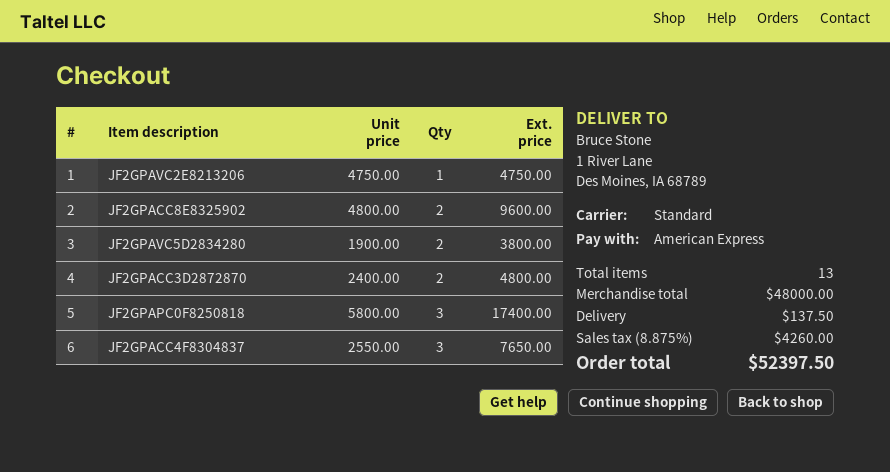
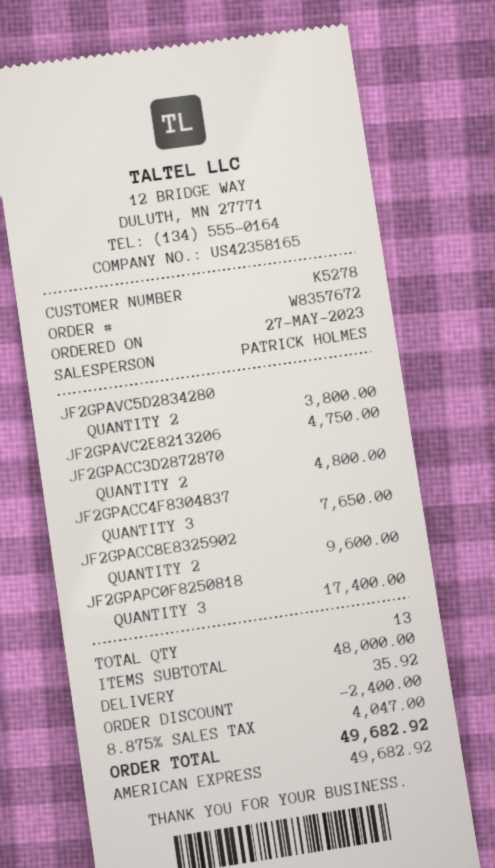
discount: none -> 2400.00
shipping: 137.50 -> 35.92
tax: 8.875% = 4260.00 -> 8.875% = 4047.00
total: 52397.50 -> 49682.92

